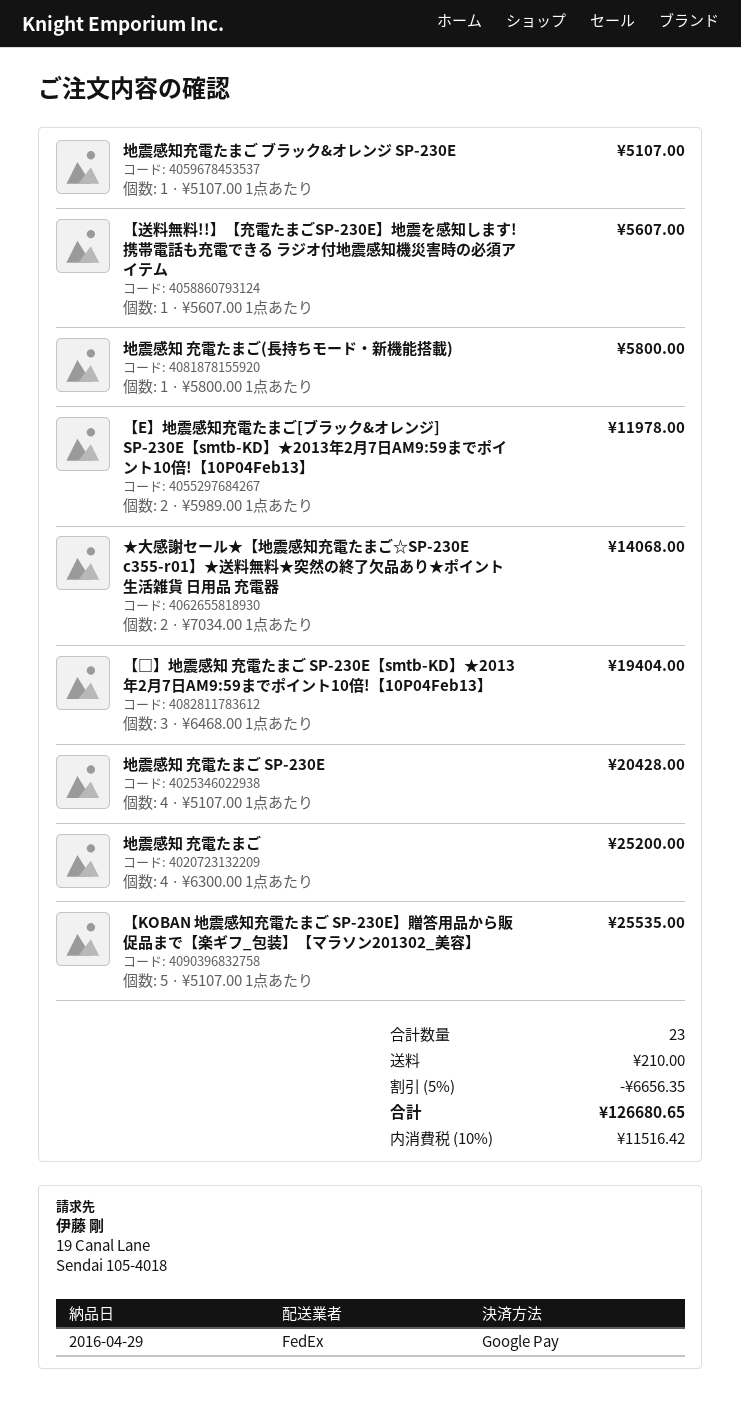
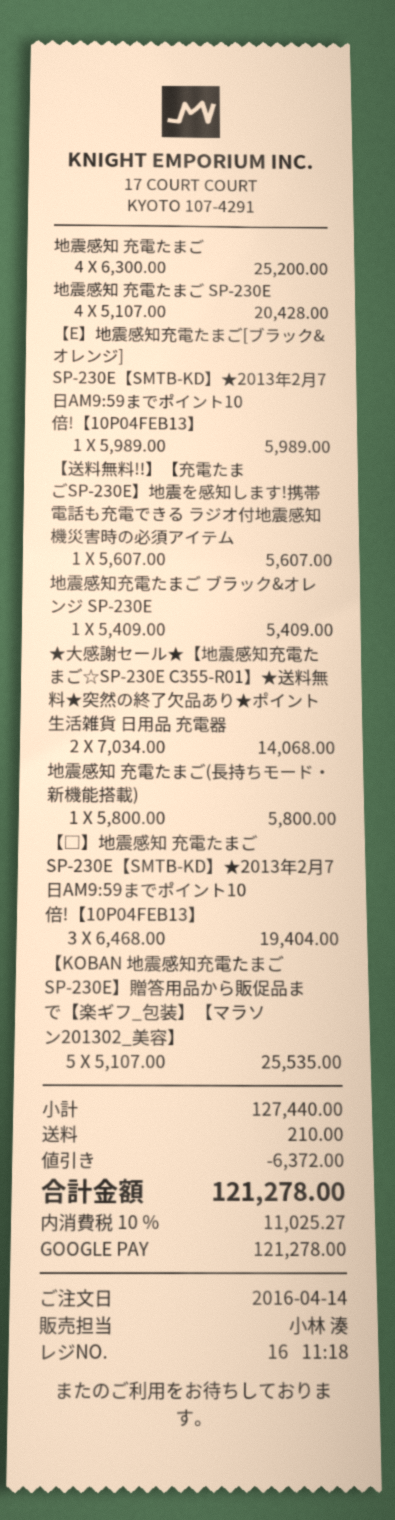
地震感知充電たまご ブラック&オレンジ SP-230E: 1 x 5107.00 = 5107.00 -> 1 x 5409.00 = 5409.00
【E】地震感知充電たまご[ブラック&オレンジ] SP-230E【smtb-KD】★2013年2月7日AM9:59までポイント10倍!【10P04Feb13】: 2 x 5989.00 = 11978.00 -> 1 x 5989.00 = 5989.00
discount: 6656.35 -> 6372.00
tax: 10% = 11516.42 -> 10% = 11025.27
total: 126680.65 -> 121278.00

